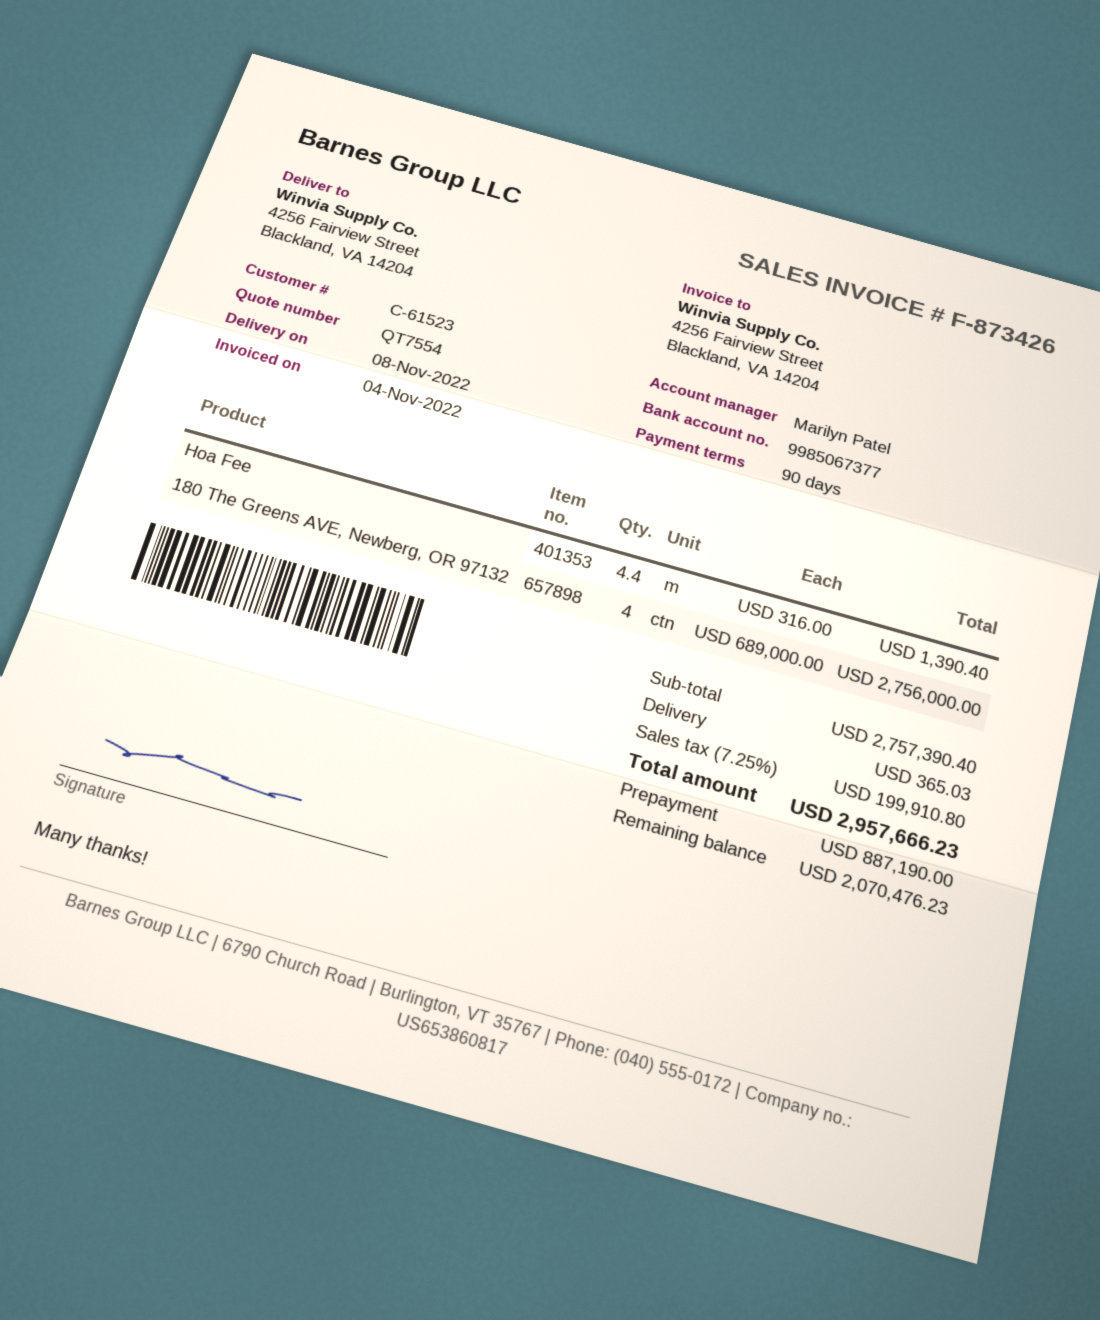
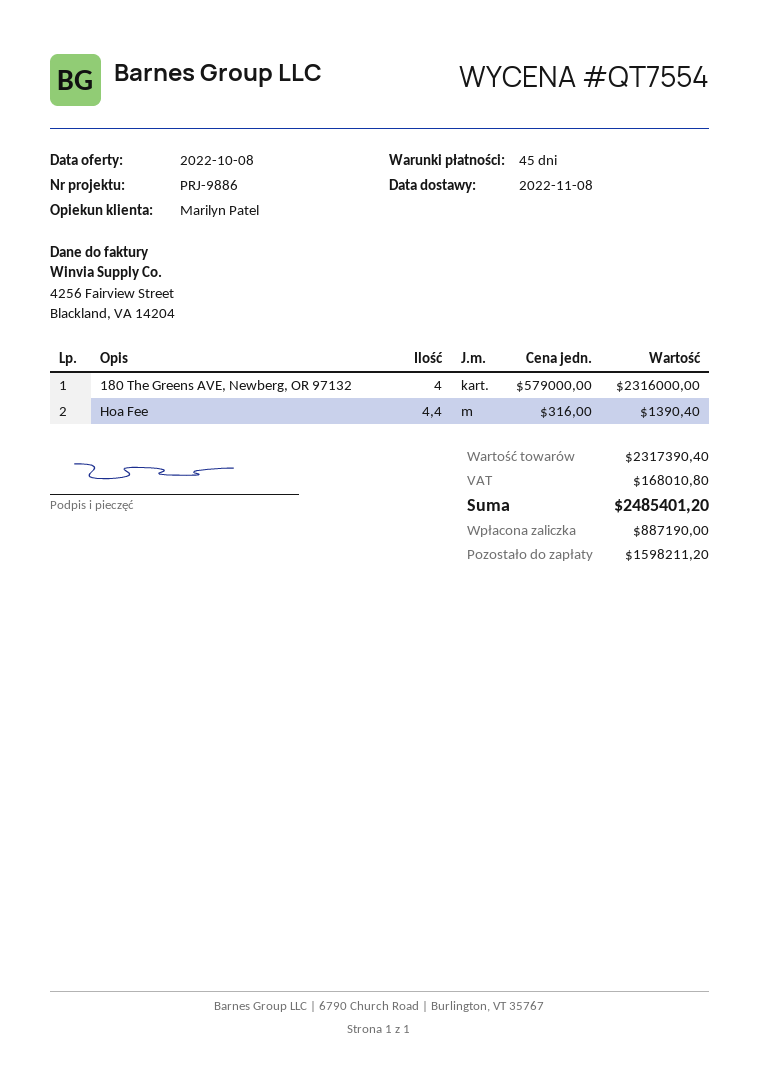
payment terms: 90 days -> 45 days
180 The Greens AVE, Newberg, OR 97132: 4 x 689000.00 = 2756000.00 -> 4 x 579000.00 = 2316000.00
subtotal: 2757390.40 -> 2317390.40
shipping: 365.03 -> none
tax: 199910.80 -> 168010.80
total: 2957666.23 -> 2485401.20
balance: 2070476.23 -> 1598211.20

